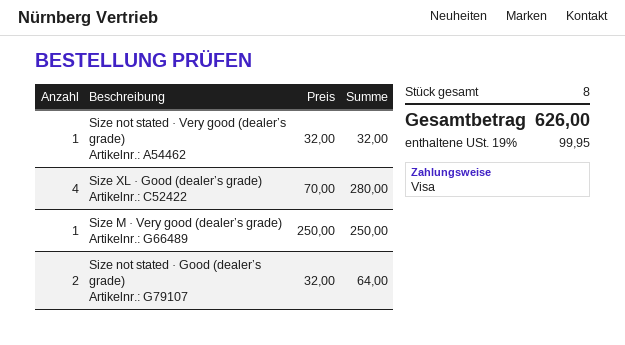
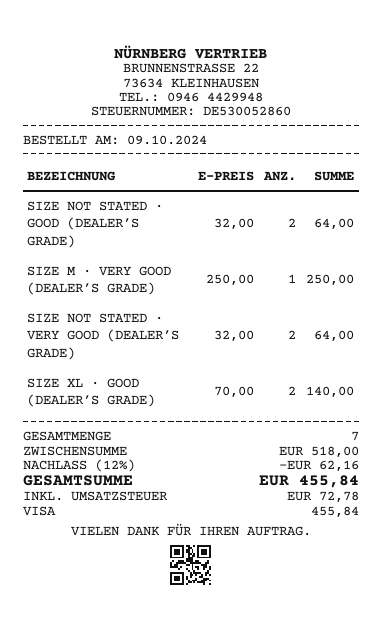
Size not stated · Very good (dealer’s grade): 1 x 32.00 = 32.00 -> 2 x 32.00 = 64.00
Size XL · Good (dealer’s grade): 4 x 70.00 = 280.00 -> 2 x 70.00 = 140.00
total quantity: 8 -> 7
discount: none -> 12% = 62.16
tax: 99.95 -> 72.78
total: 626.00 -> 455.84

